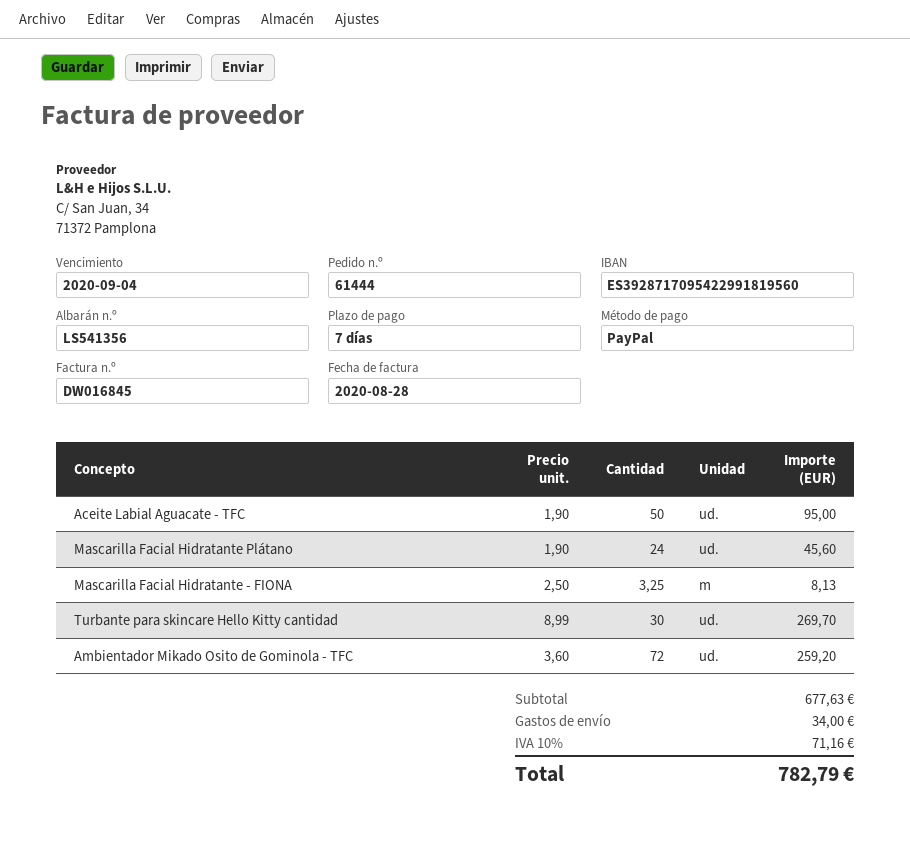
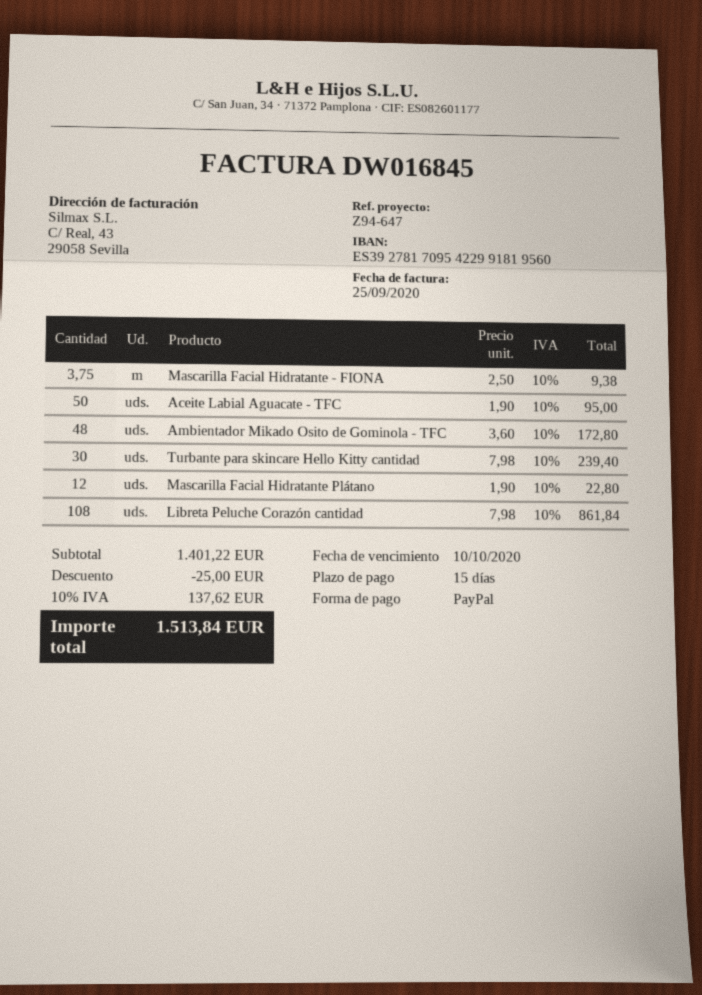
invoice date: 2020-08-28 -> 2020-09-25
payment terms: 7 days -> 15 days
due date: 2020-09-04 -> 2020-10-10
bank account: ES3928717095422991819560 -> ES3927817095422991819560
Mascarilla Facial Hidratante Plátano: 24 x 1.90 = 45.60 -> 12 x 1.90 = 22.80
Mascarilla Facial Hidratante - FIONA: 3.25 x 2.50 = 8.13 -> 3.75 x 2.50 = 9.38
Turbante para skincare Hello Kitty cantidad: 30 x 8.99 = 269.70 -> 30 x 7.98 = 239.40
Ambientador Mikado Osito de Gominola - TFC: 72 x 3.60 = 259.20 -> 48 x 3.60 = 172.80
Libreta Peluche Corazón cantidad: none -> 108 x 7.98 = 861.84
subtotal: 677.63 -> 1401.22
discount: none -> 25.00
shipping: 34.00 -> none
tax: 10% = 71.16 -> 10% = 137.62
total: 782.79 -> 1513.84

